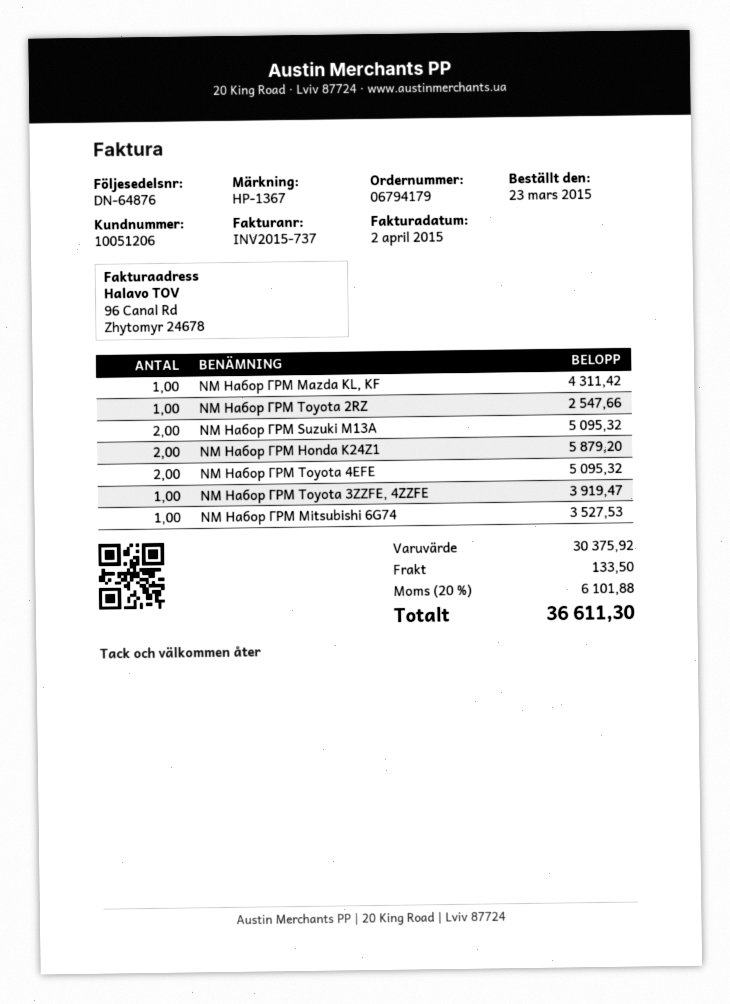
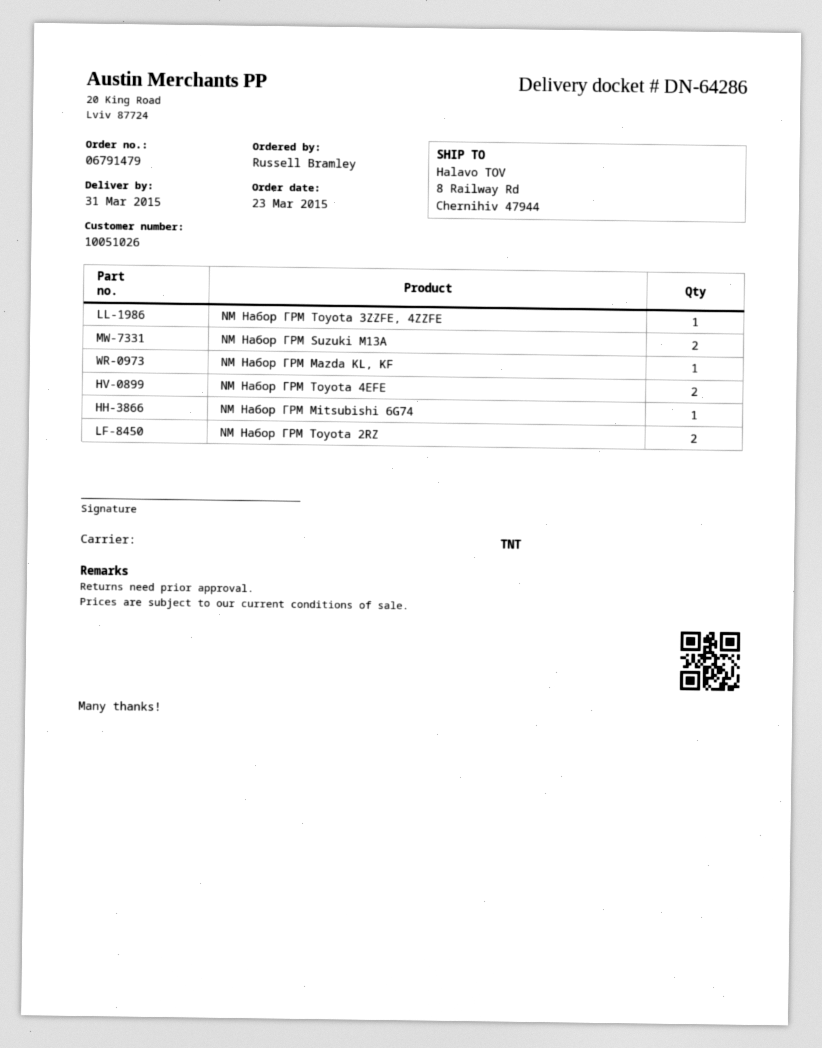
order number: 06794179 -> 06791479
delivery note number: DN-64876 -> DN-64286
customer number: 10051206 -> 10051026
NM Набор ГРМ Toyota 2RZ: 1 -> 2
NM Набор ГРМ Honda K24Z1: 2 -> none

